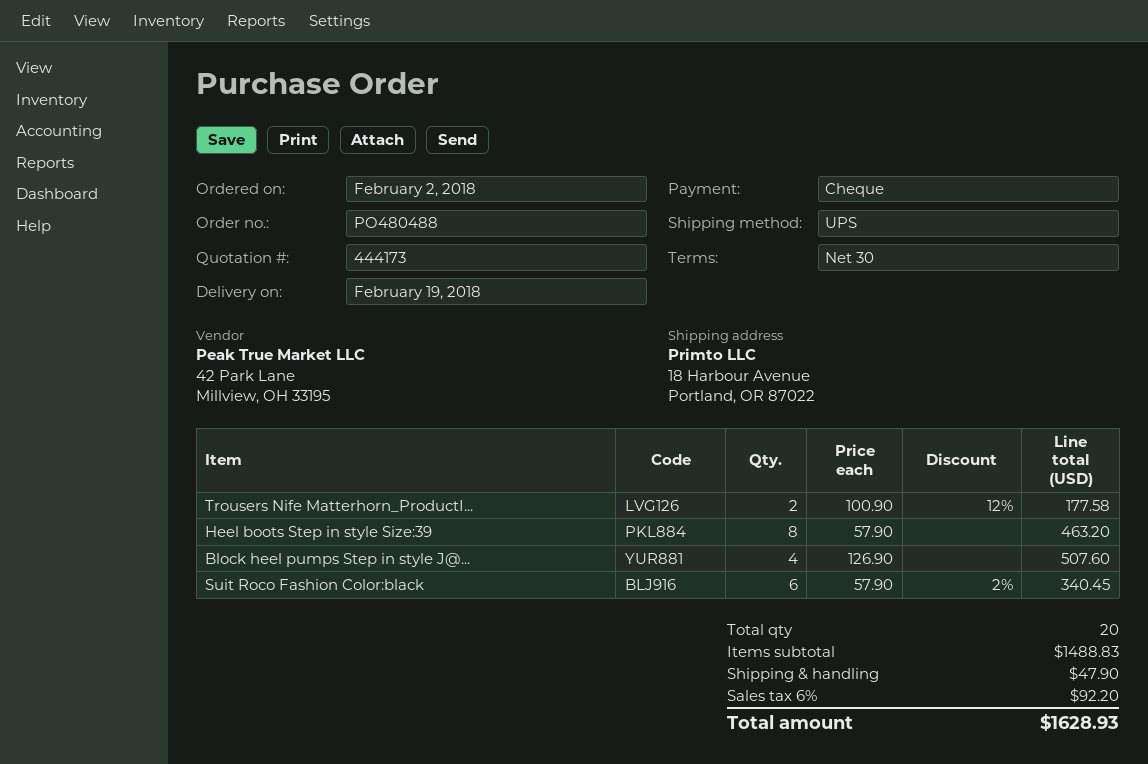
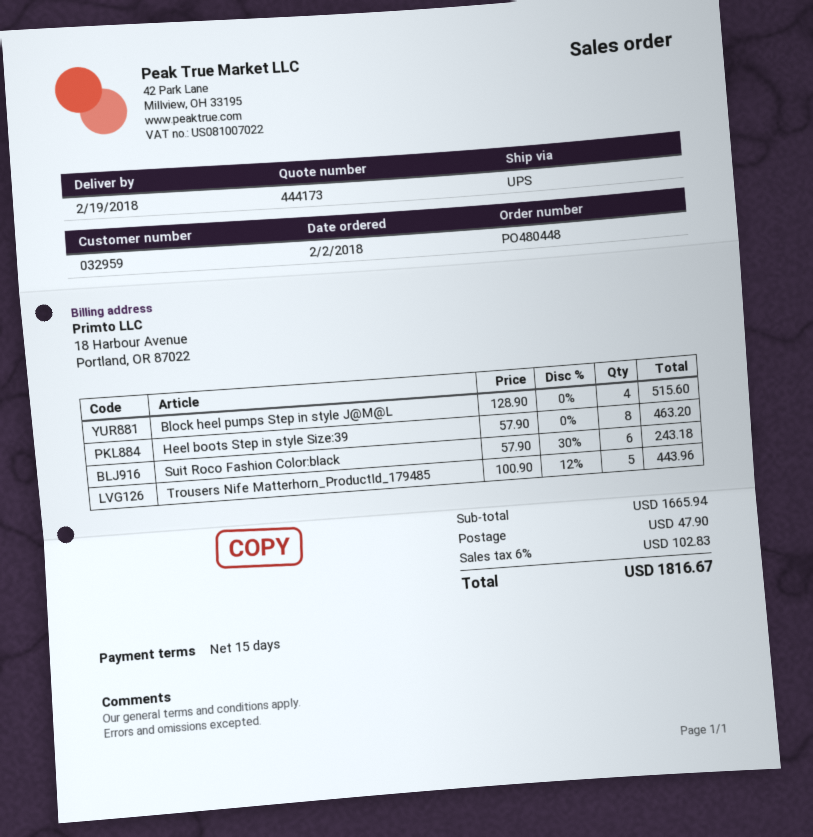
order number: PO480488 -> PO480448
payment terms: 30 days -> 15 days
Trousers Nife Matterhorn_ProductI...: 2 x 100.90 - 12% = 177.58 -> 5 x 100.90 - 12% = 443.96
Block heel pumps Step in style J@...: 4 x 126.90 = 507.60 -> 4 x 128.90 = 515.60
Suit Roco Fashion Color:black: 6 x 57.90 - 2% = 340.45 -> 6 x 57.90 - 30% = 243.18
subtotal: 1488.83 -> 1665.94
tax: 6% = 92.20 -> 6% = 102.83
total: 1628.93 -> 1816.67

